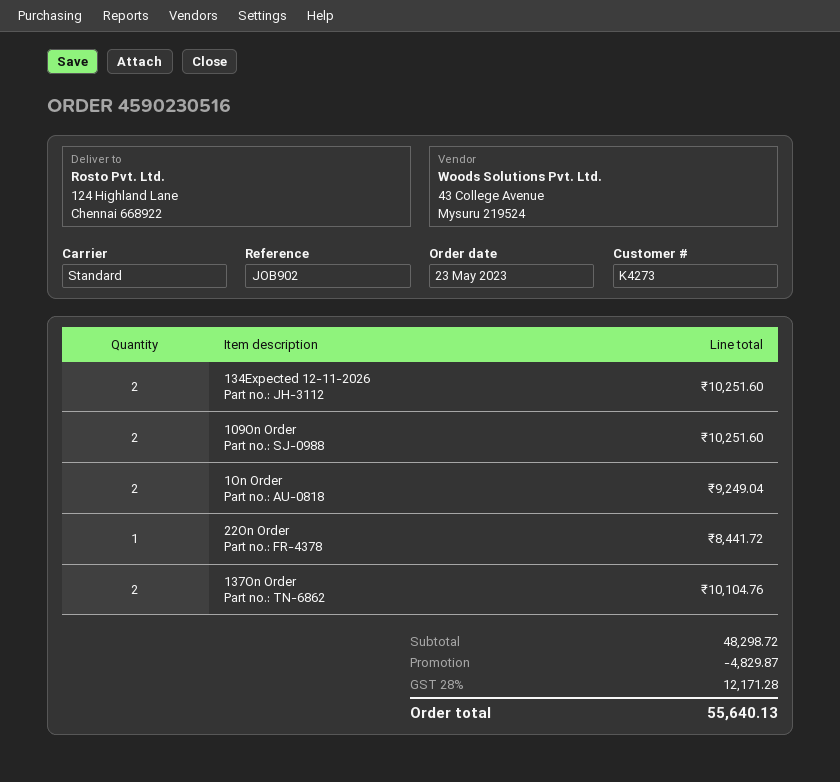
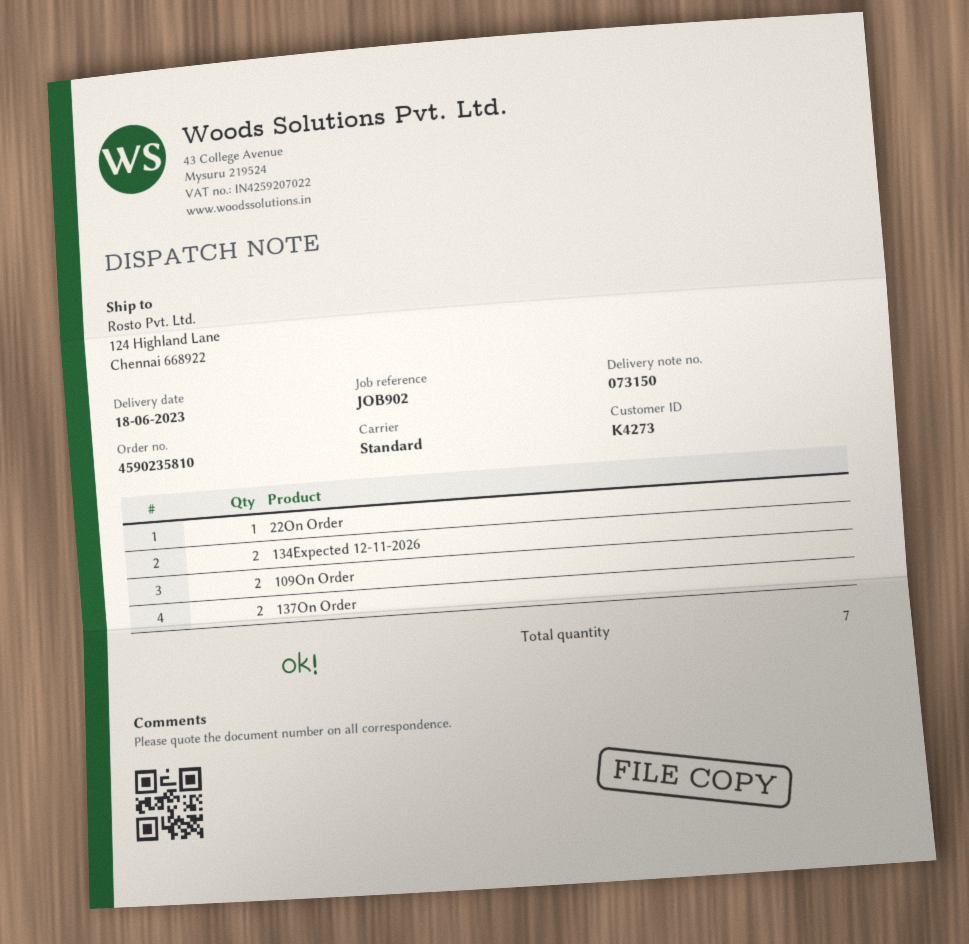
order number: 4590230516 -> 4590235810
1On Order: 2 -> none

